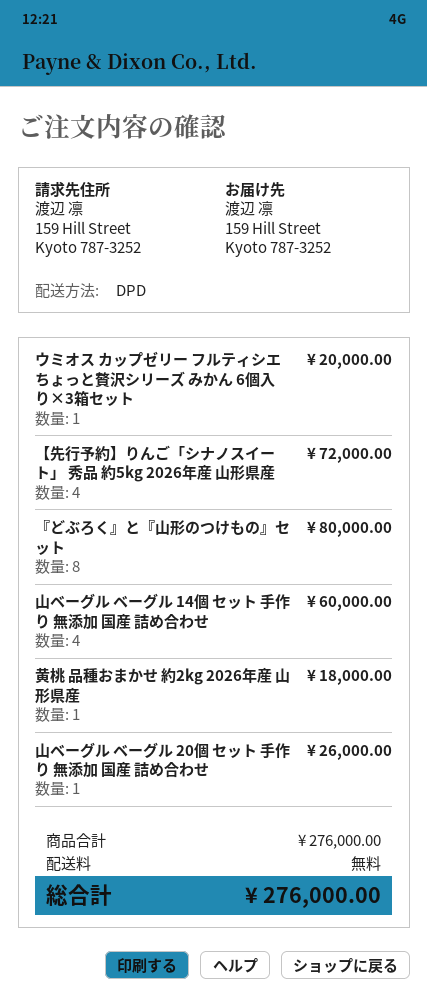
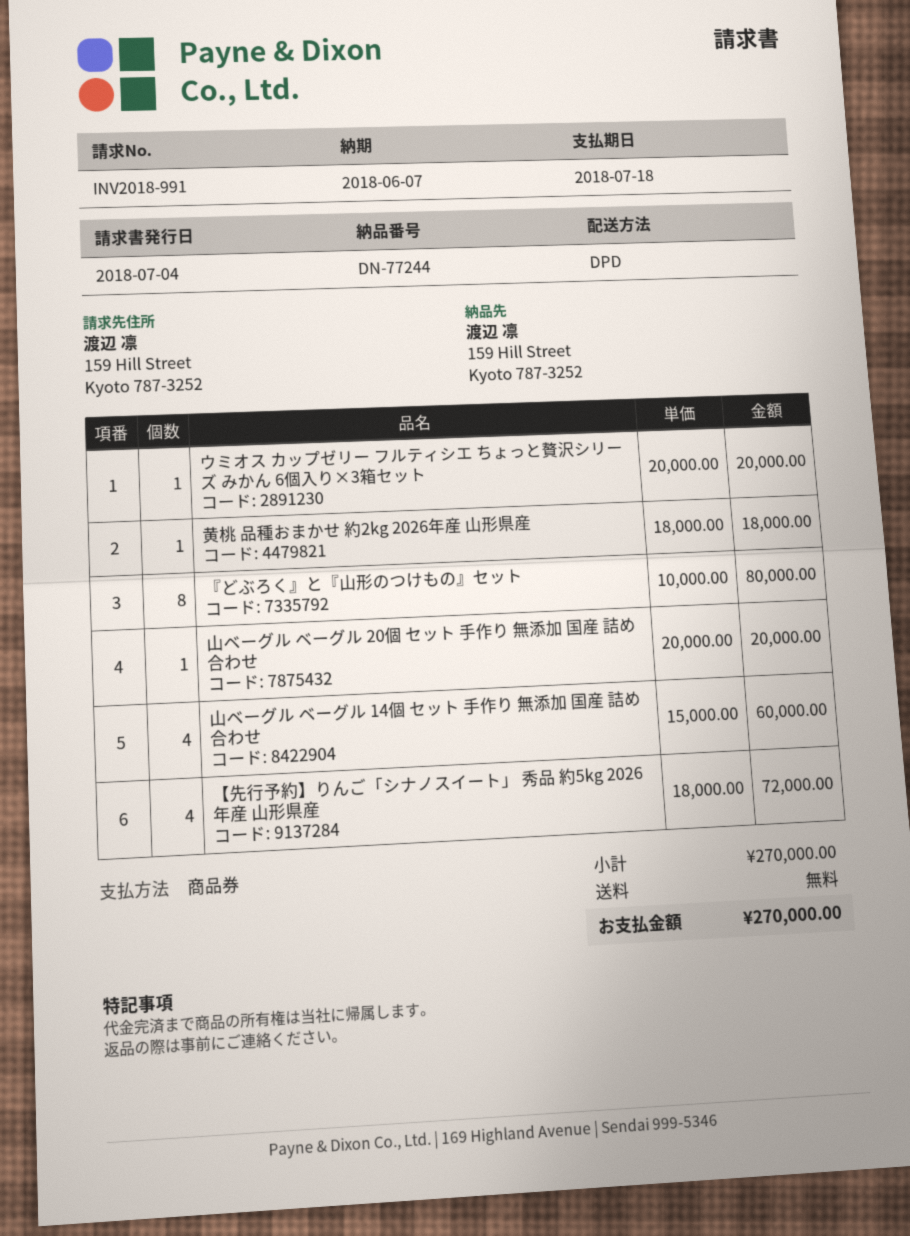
山ベーグル ベーグル 20個 セット 手作り 無添加 国産 詰め合わせ: 1 for 26000.00 -> 1 for 20000.00
subtotal: 276000.00 -> 270000.00
total: 276000.00 -> 270000.00

